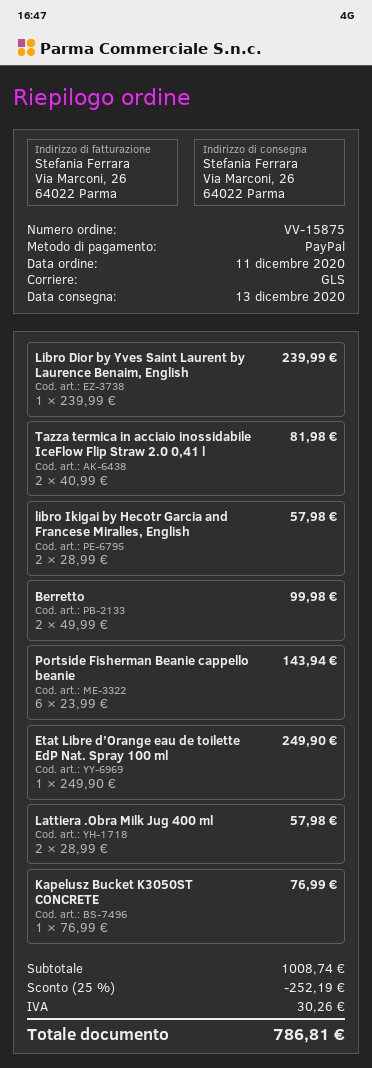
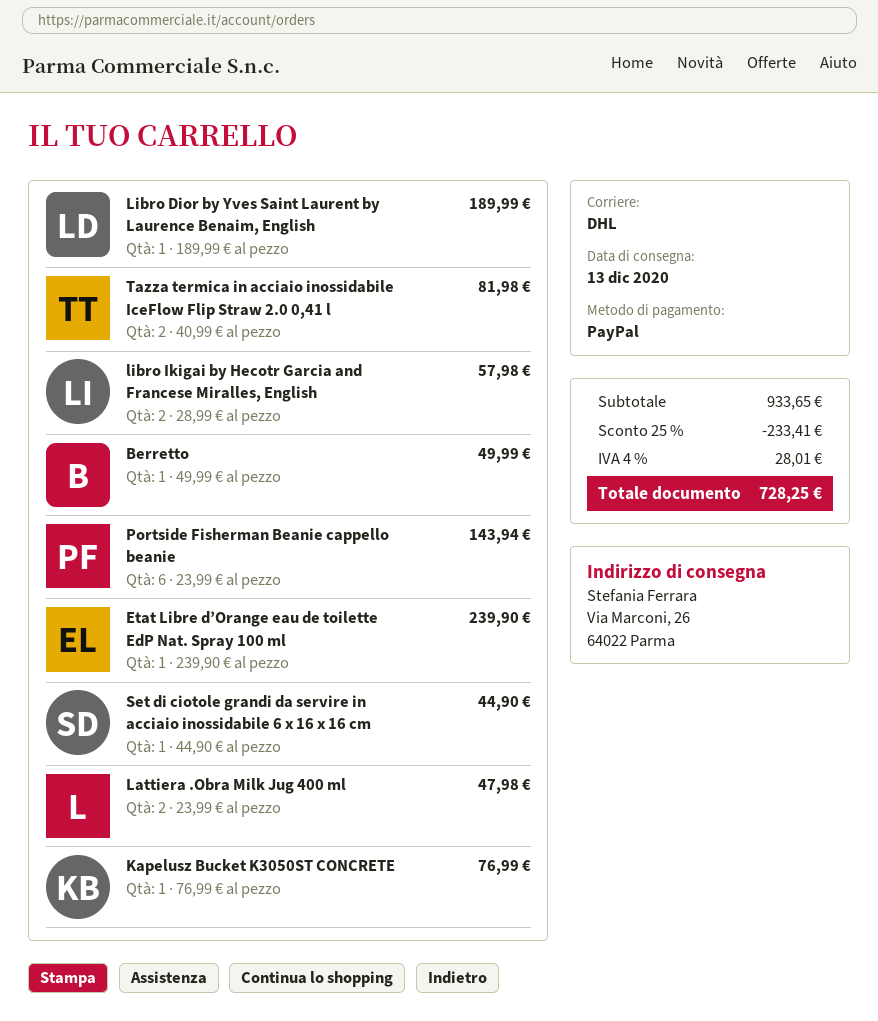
shipping method: GLS -> DHL
Libro Dior by Yves Saint Laurent by Laurence Benaim, English: 1 x 239.99 = 239.99 -> 1 x 189.99 = 189.99
Berretto: 2 x 49.99 = 99.98 -> 1 x 49.99 = 49.99
Etat Libre d’Orange eau de toilette EdP Nat. Spray 100 ml: 1 x 249.90 = 249.90 -> 1 x 239.90 = 239.90
Lattiera .Obra Milk Jug 400 ml: 2 x 28.99 = 57.98 -> 2 x 23.99 = 47.98
Set di ciotole grandi da servire in acciaio inossidabile 6 x 16 x 16 cm: none -> 1 x 44.90 = 44.90
subtotal: 1008.74 -> 933.65
discount: 25% = 252.19 -> 25% = 233.41
tax: 30.26 -> 28.01
total: 786.81 -> 728.25

